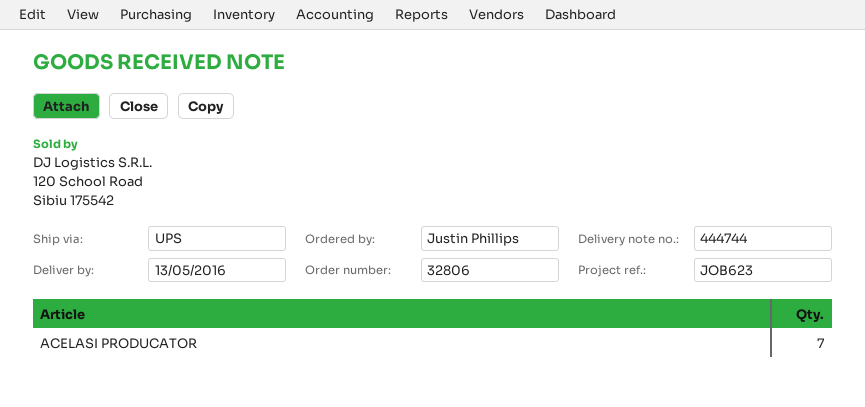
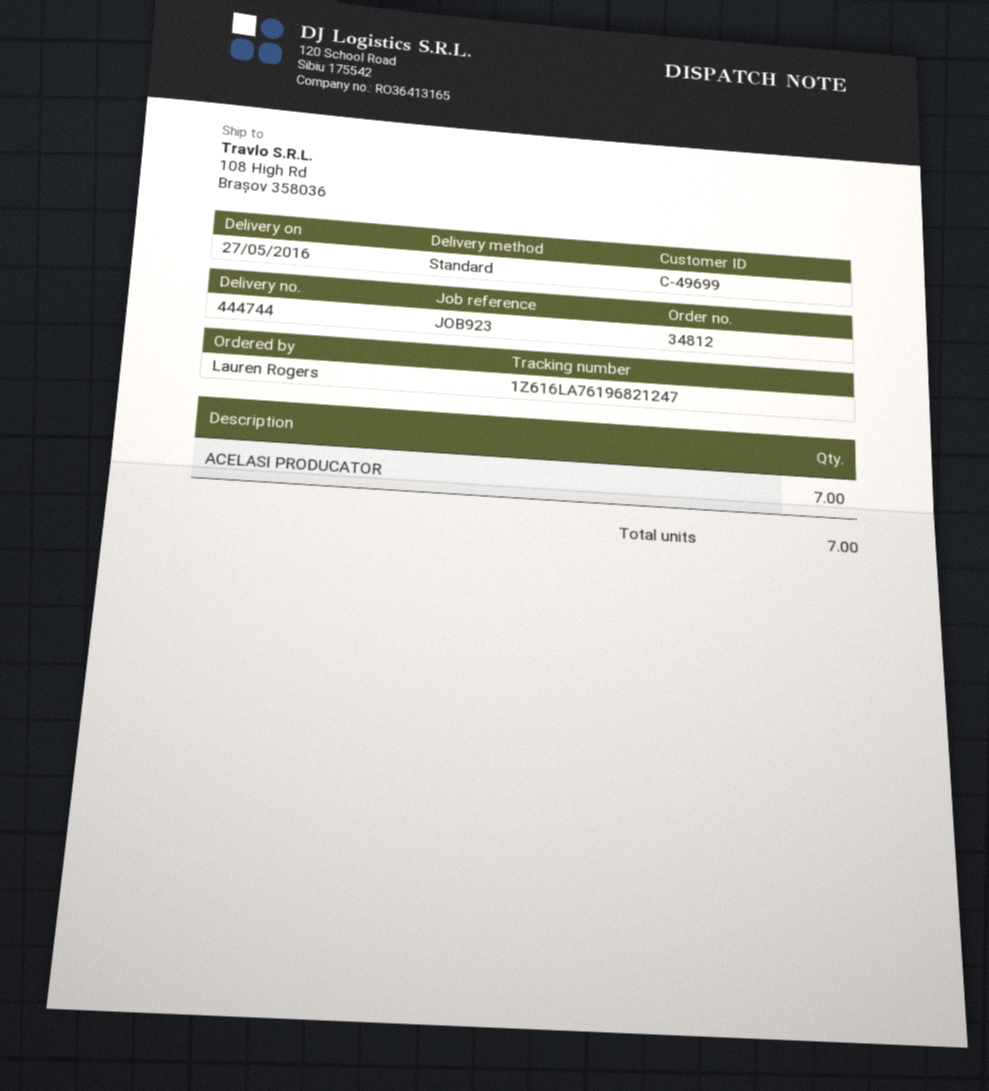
order number: 32806 -> 34812
delivery date: 2016-05-13 -> 2016-05-27
reference: JOB623 -> JOB923
ordered by: Justin Phillips -> Lauren Rogers
shipping method: UPS -> standard

